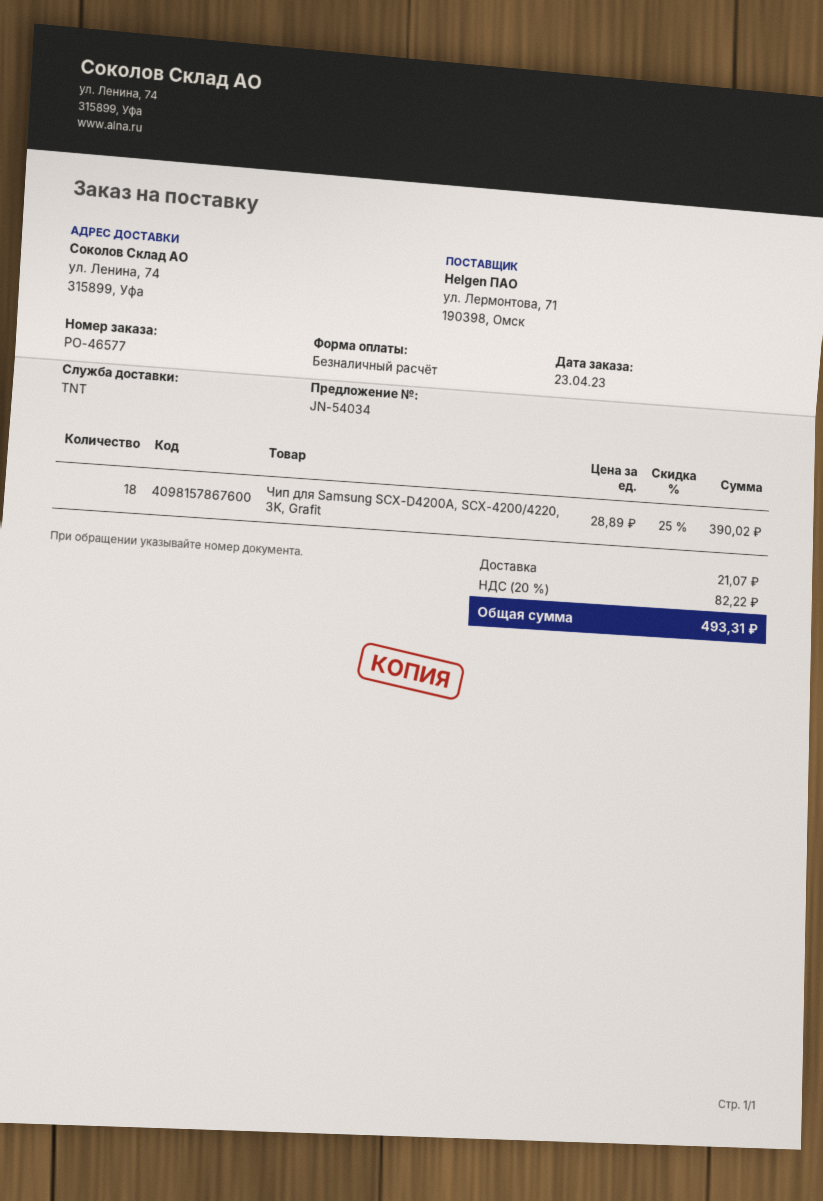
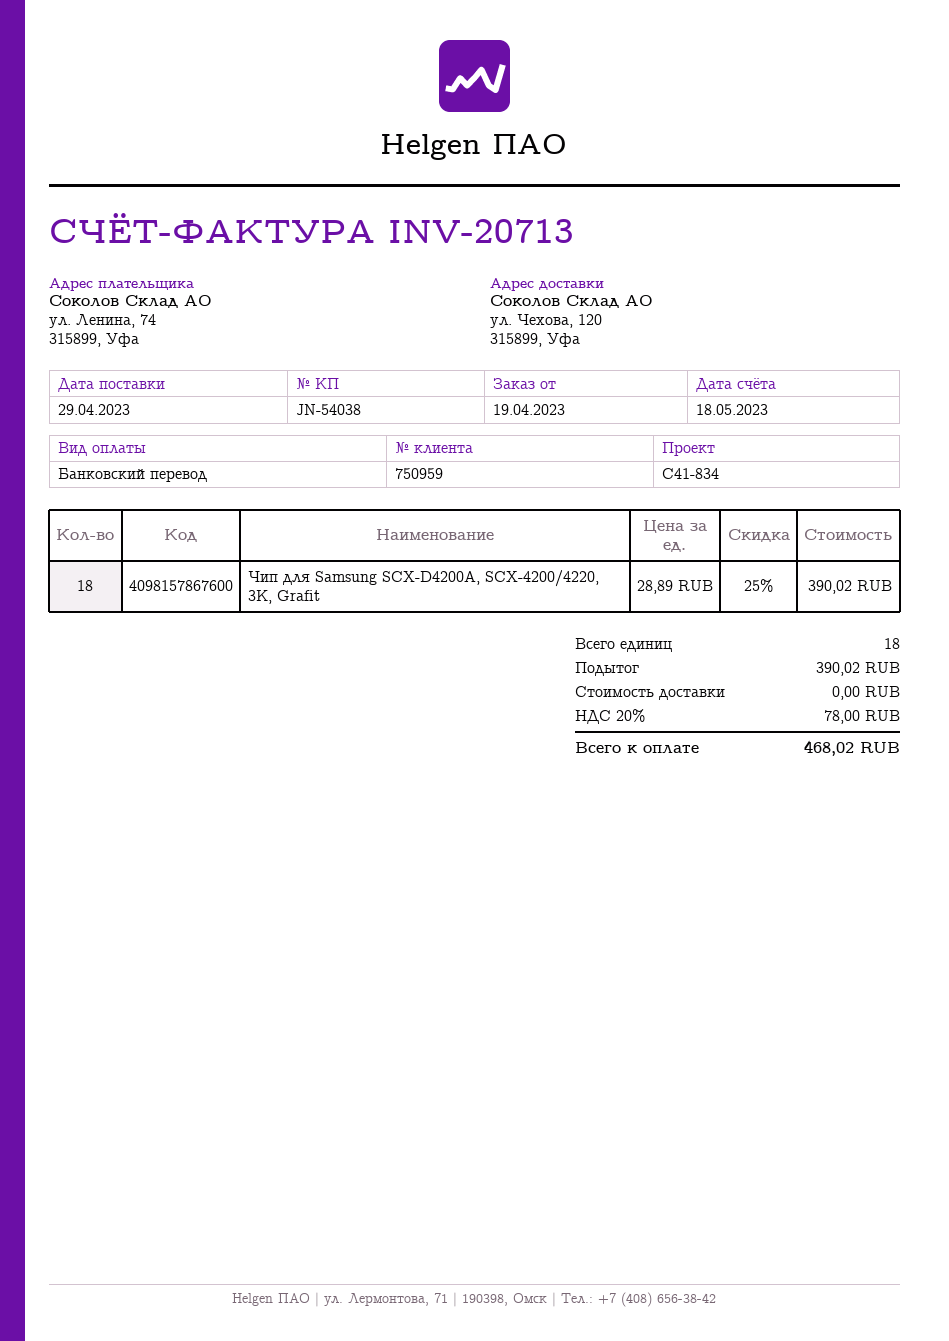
quote number: JN-54034 -> JN-54038
order date: 2023-04-23 -> 2023-04-19
ship to: ул. Ленина, 74, 315899, Уфа -> ул. Чехова, 120, 315899, Уфа
shipping: 21.07 -> 0.00
tax: 20% = 82.22 -> 20% = 78.00
total: 493.31 -> 468.02

